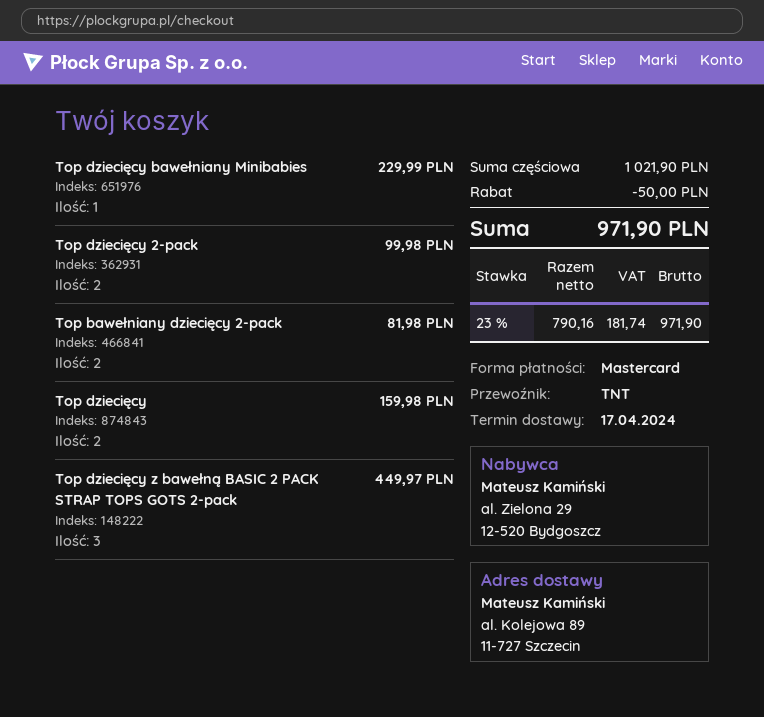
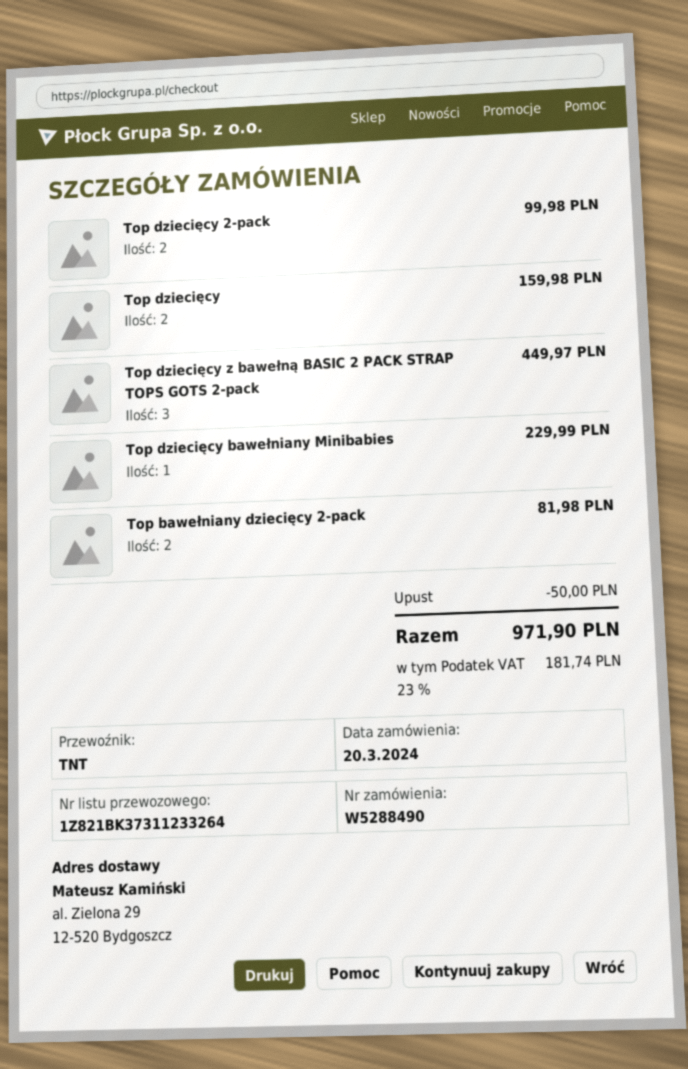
ship to: al. Kolejowa 89, 11-727 Szczecin -> al. Zielona 29, 12-520 Bydgoszcz

